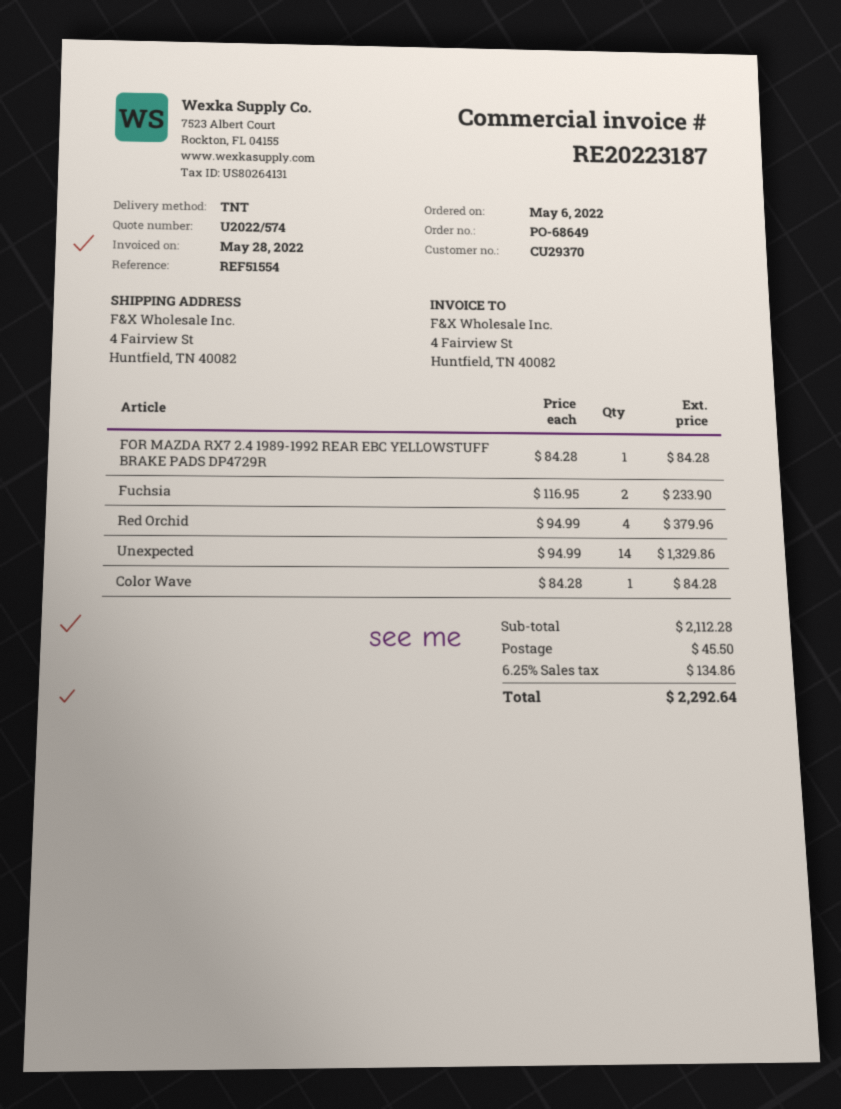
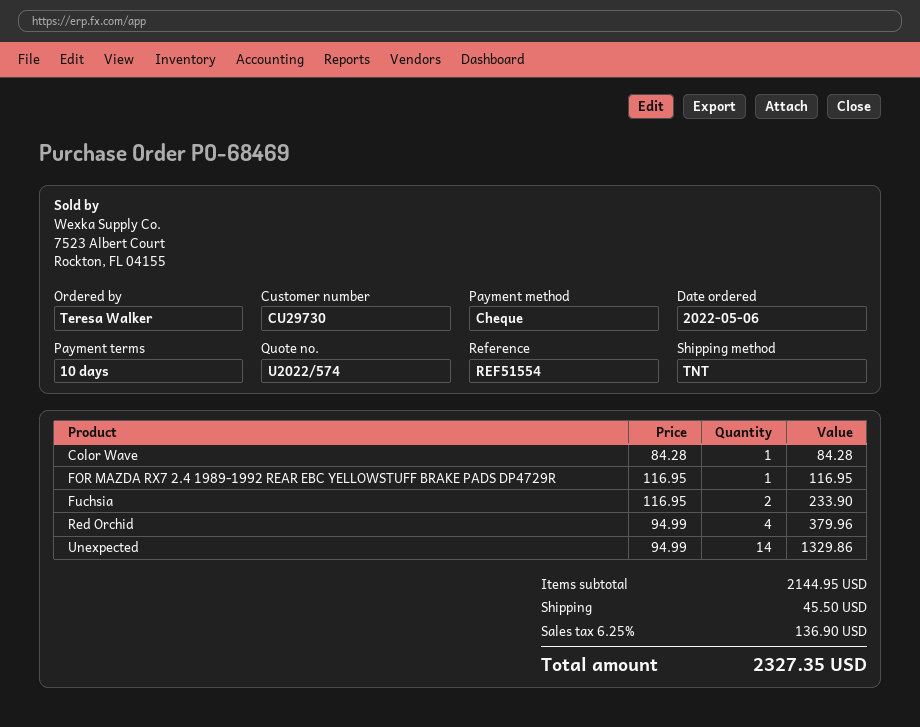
order number: PO-68649 -> PO-68469
customer number: CU29370 -> CU29730
FOR MAZDA RX7 2.4 1989-1992 REAR EBC YELLOWSTUFF BRAKE PADS DP4729R: 1 x 84.28 = 84.28 -> 1 x 116.95 = 116.95
subtotal: 2112.28 -> 2144.95
tax: 6.25% = 134.86 -> 6.25% = 136.90
total: 2292.64 -> 2327.35

